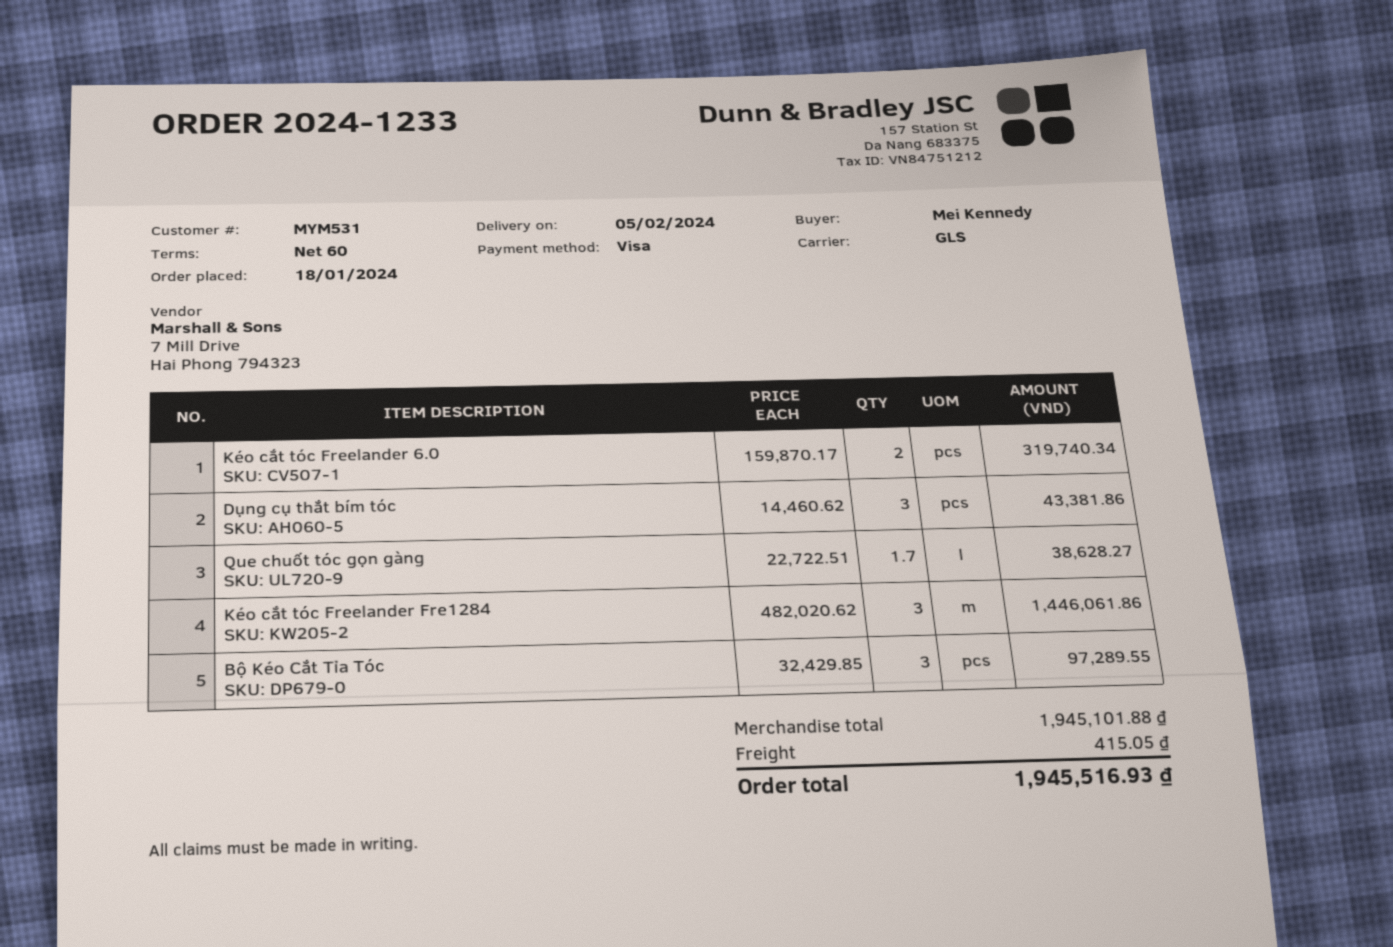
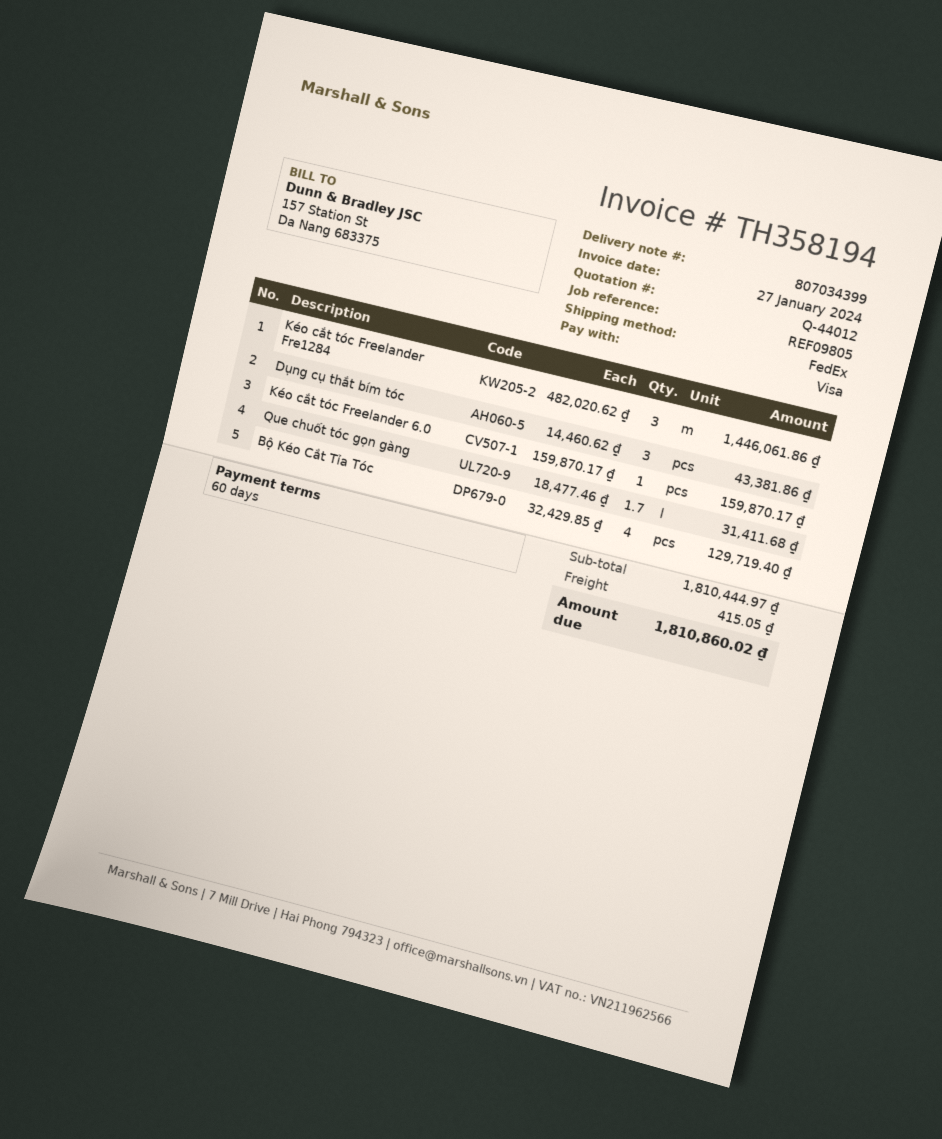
shipping method: GLS -> FedEx
Kéo cắt tóc Freelander 6.0: 2 x 159870.17 = 319740.34 -> 1 x 159870.17 = 159870.17
Que chuốt tóc gọn gàng: 1.7 x 22722.51 = 38628.27 -> 1.7 x 18477.46 = 31411.68
Bộ Kéo Cắt Tỉa Tóc: 3 x 32429.85 = 97289.55 -> 4 x 32429.85 = 129719.40
subtotal: 1945101.88 -> 1810444.97
total: 1945516.93 -> 1810860.02

